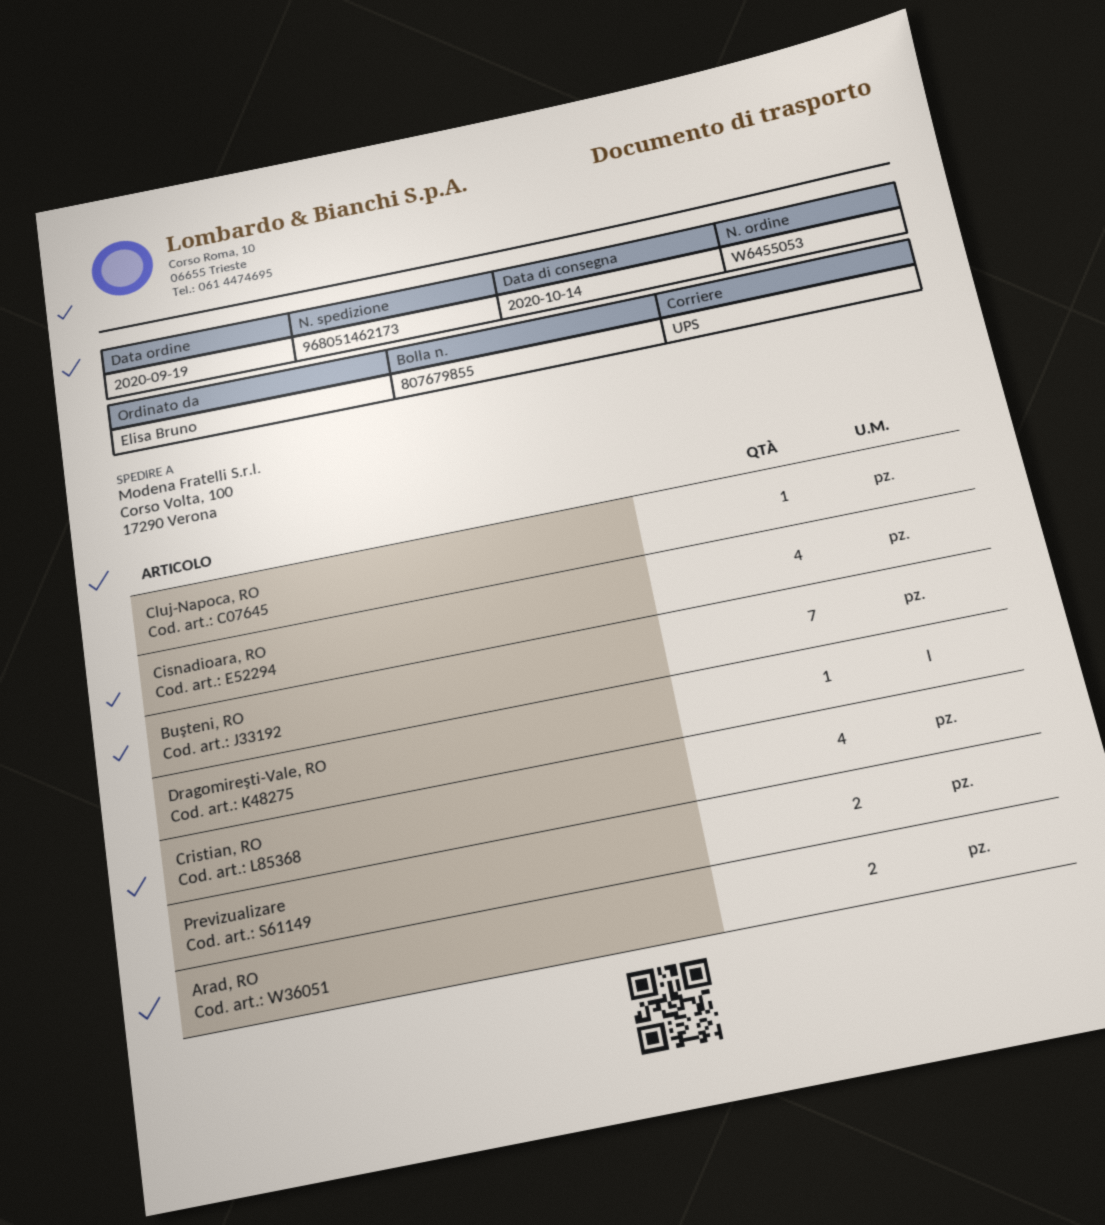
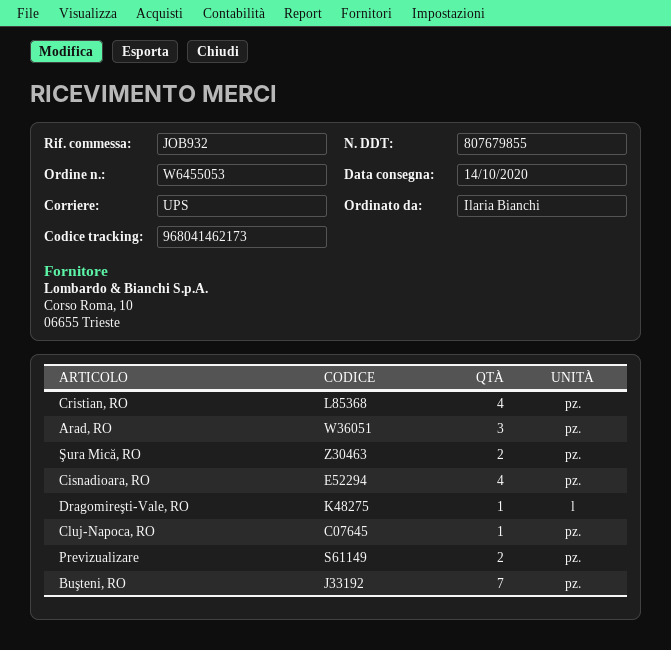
ordered by: Elisa Bruno -> Ilaria Bianchi
tracking number: 968051462173 -> 968041462173
Arad, RO: 2 -> 3
Şura Mică, RO: none -> 2

